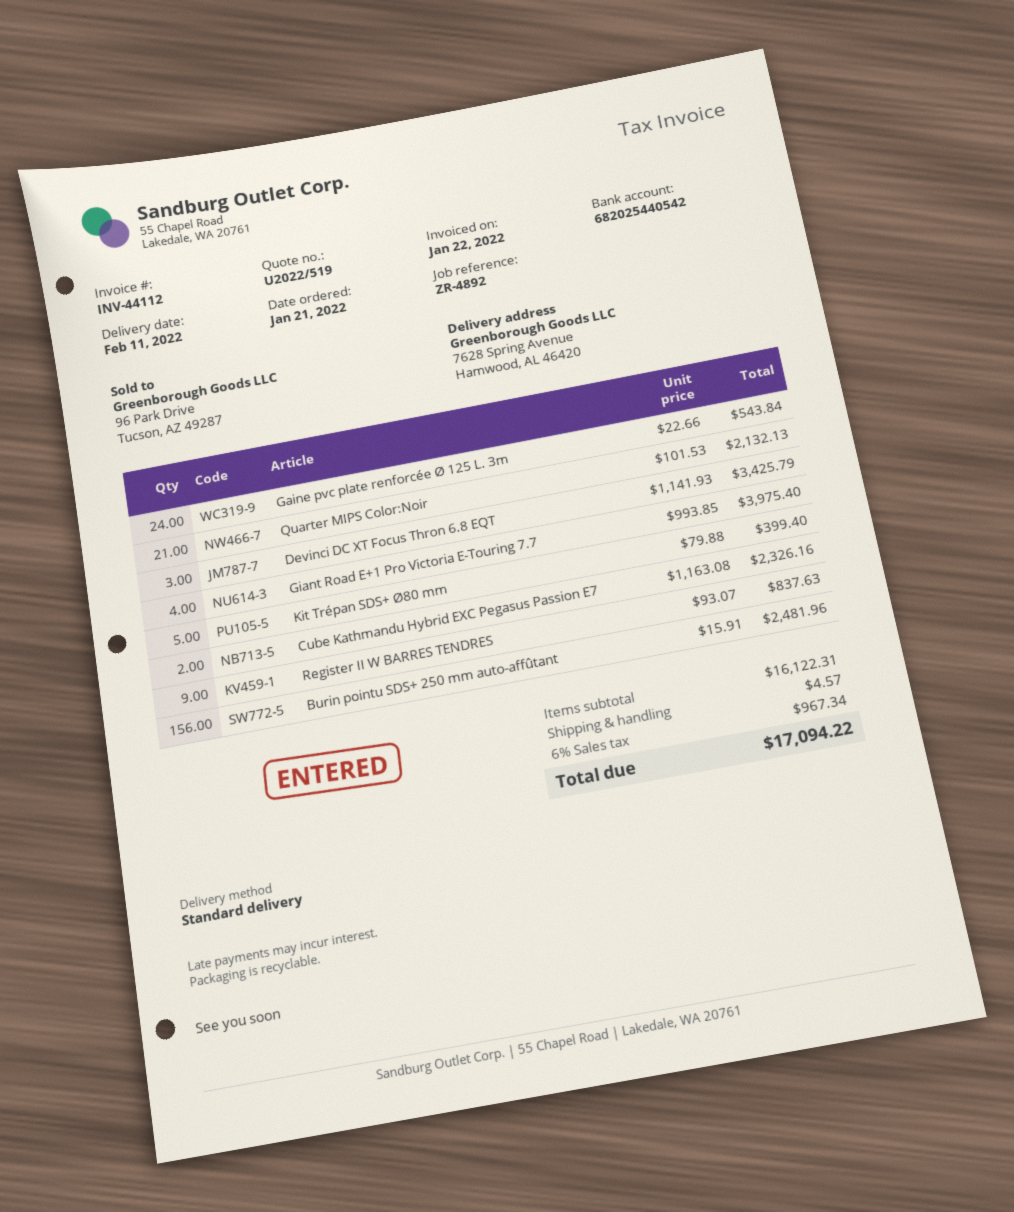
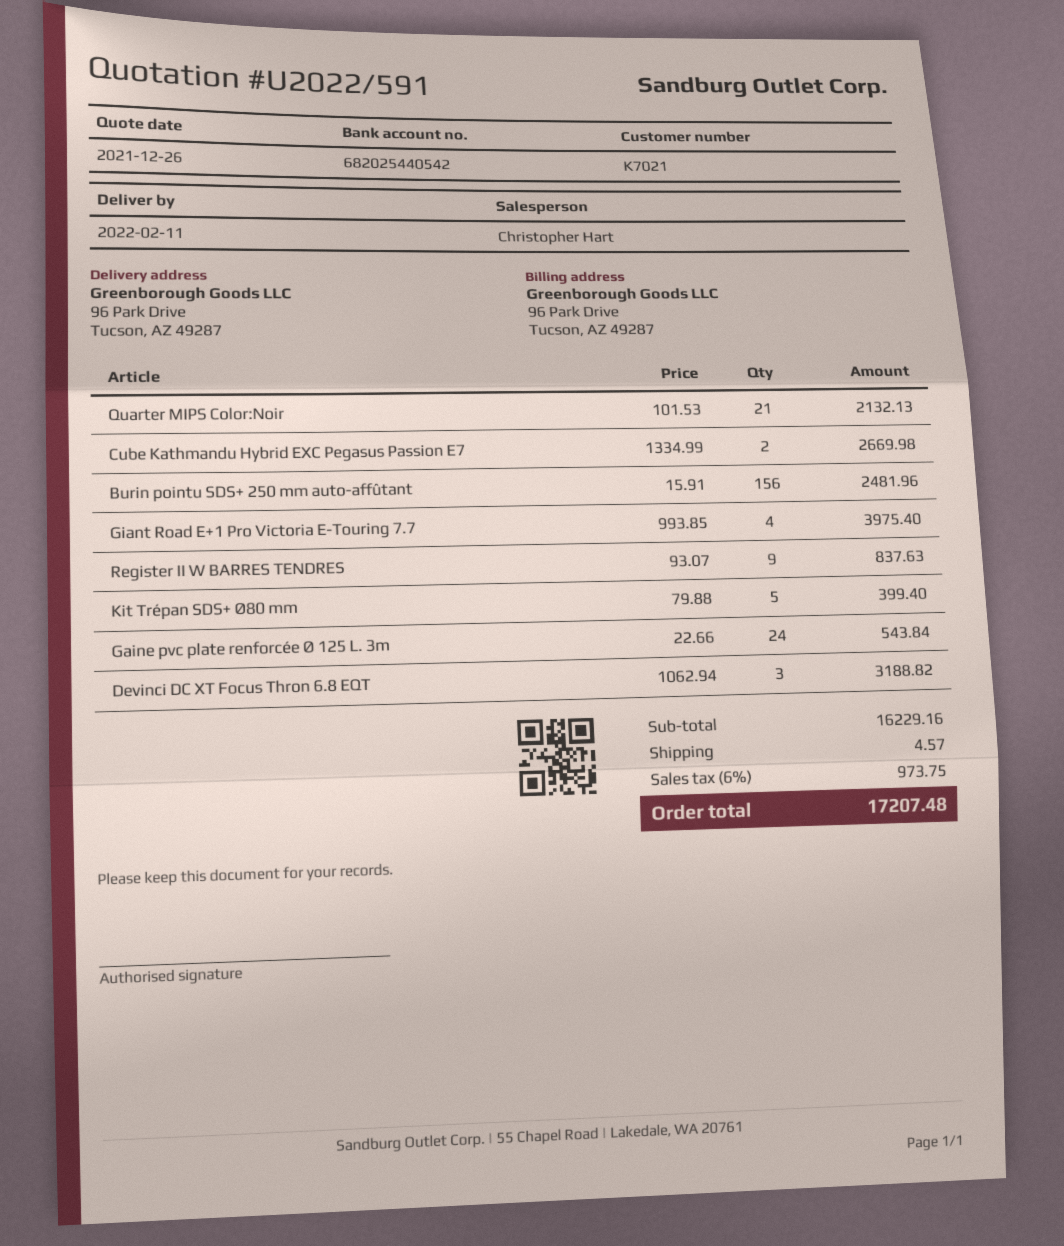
quote number: U2022/519 -> U2022/591
ship to: 7628 Spring Avenue, Hamwood, AL 46420 -> 96 Park Drive, Tucson, AZ 49287
Devinci DC XT Focus Thron 6.8 EQT: 3 x 1141.93 = 3425.79 -> 3 x 1062.94 = 3188.82
Cube Kathmandu Hybrid EXC Pegasus Passion E7: 2 x 1163.08 = 2326.16 -> 2 x 1334.99 = 2669.98
subtotal: 16122.31 -> 16229.16
tax: 6% = 967.34 -> 6% = 973.75
total: 17094.22 -> 17207.48

